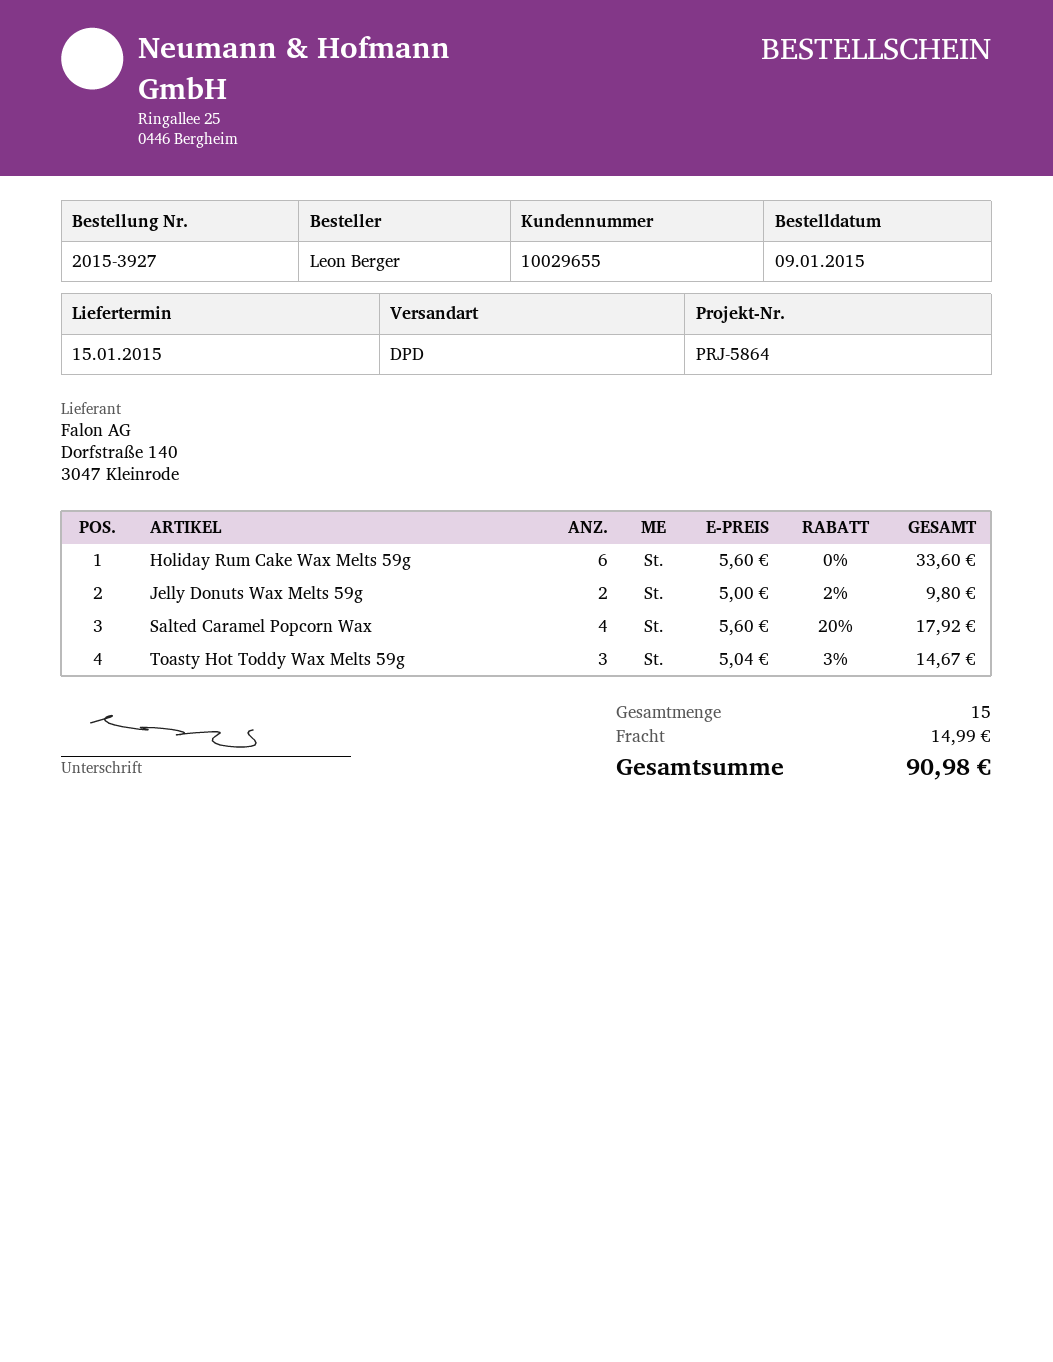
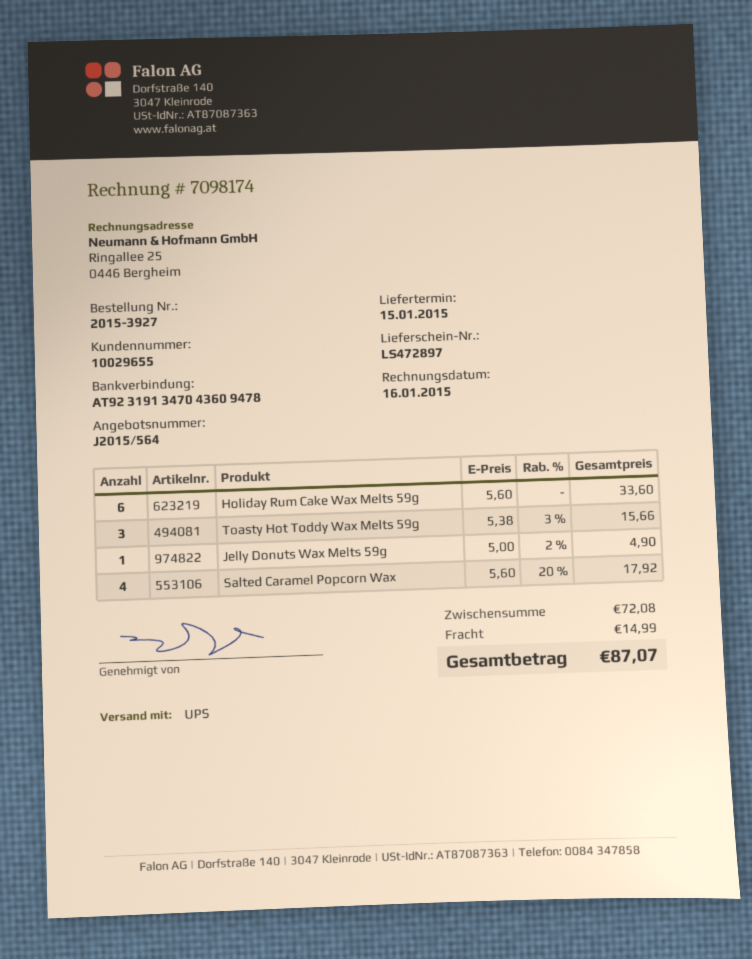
shipping method: DPD -> UPS
Jelly Donuts Wax Melts 59g: 2 x 5.00 - 2% = 9.80 -> 1 x 5.00 - 2% = 4.90
Toasty Hot Toddy Wax Melts 59g: 3 x 5.04 - 3% = 14.67 -> 3 x 5.38 - 3% = 15.66
total: 90.98 -> 87.07

